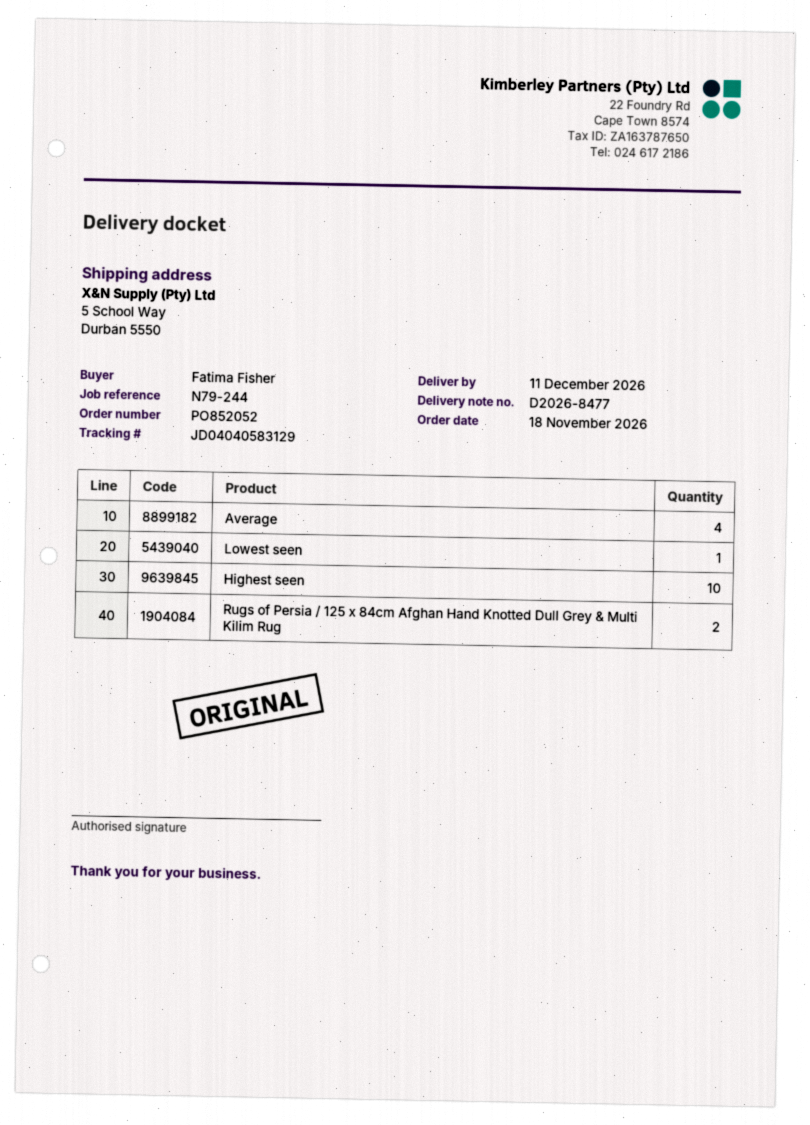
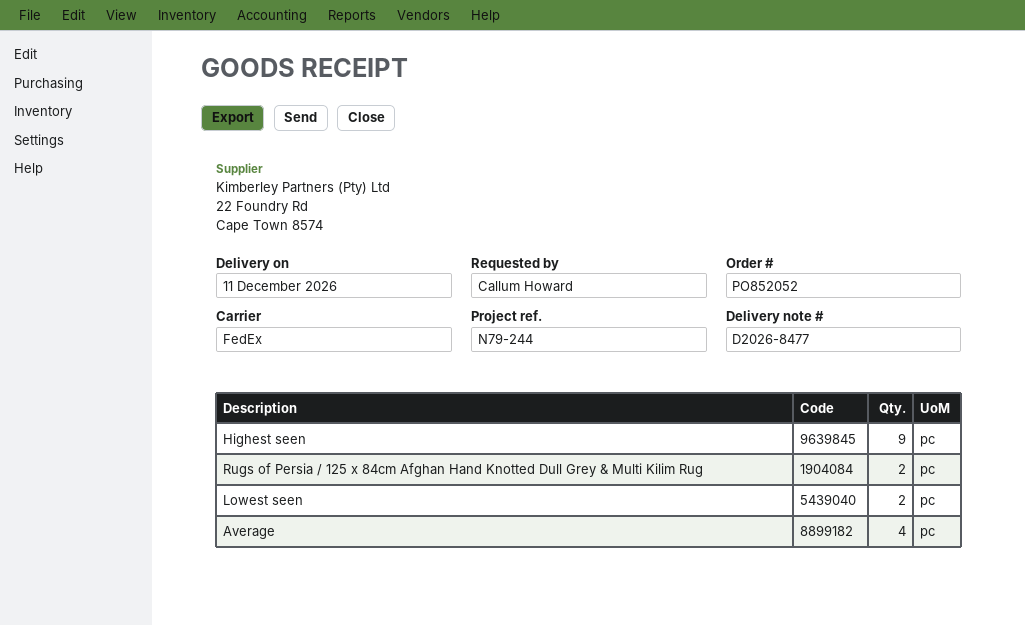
ordered by: Fatima Fisher -> Callum Howard
Lowest seen: 1 -> 2
Highest seen: 10 -> 9

